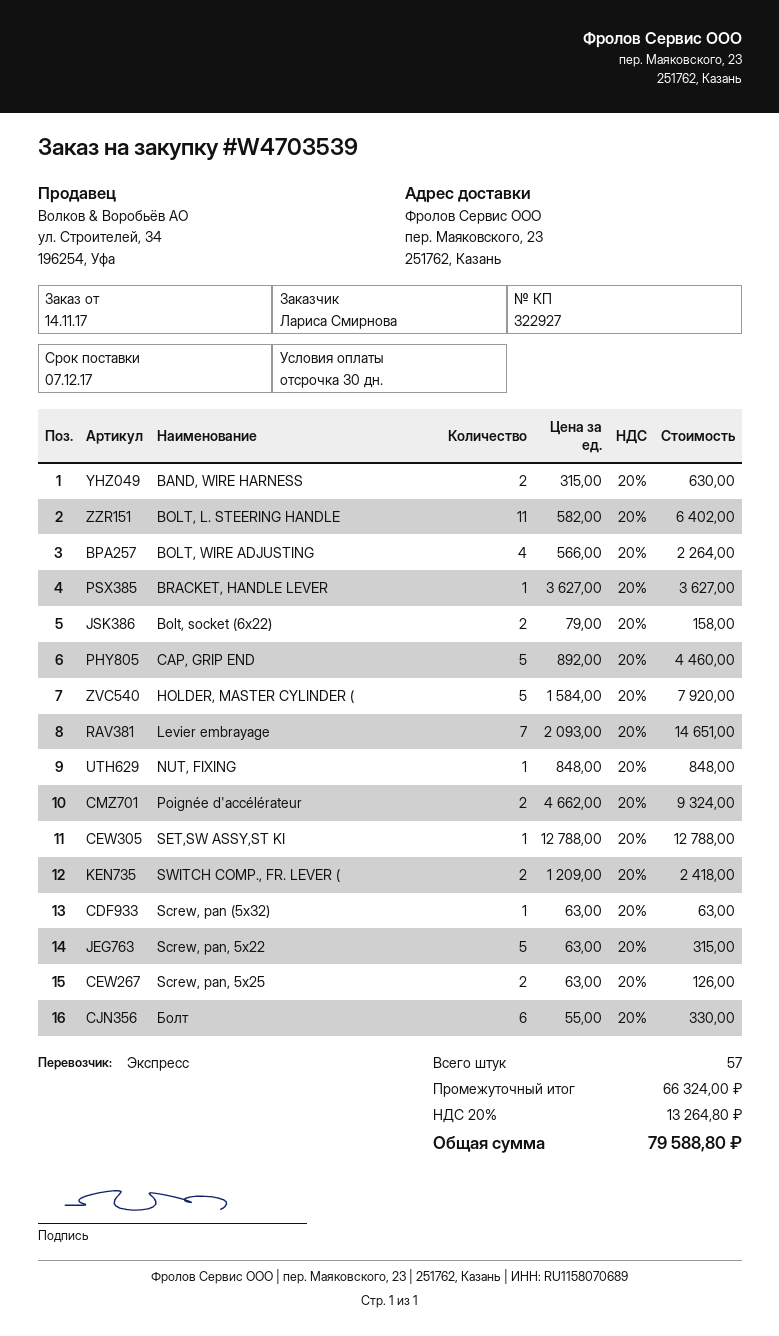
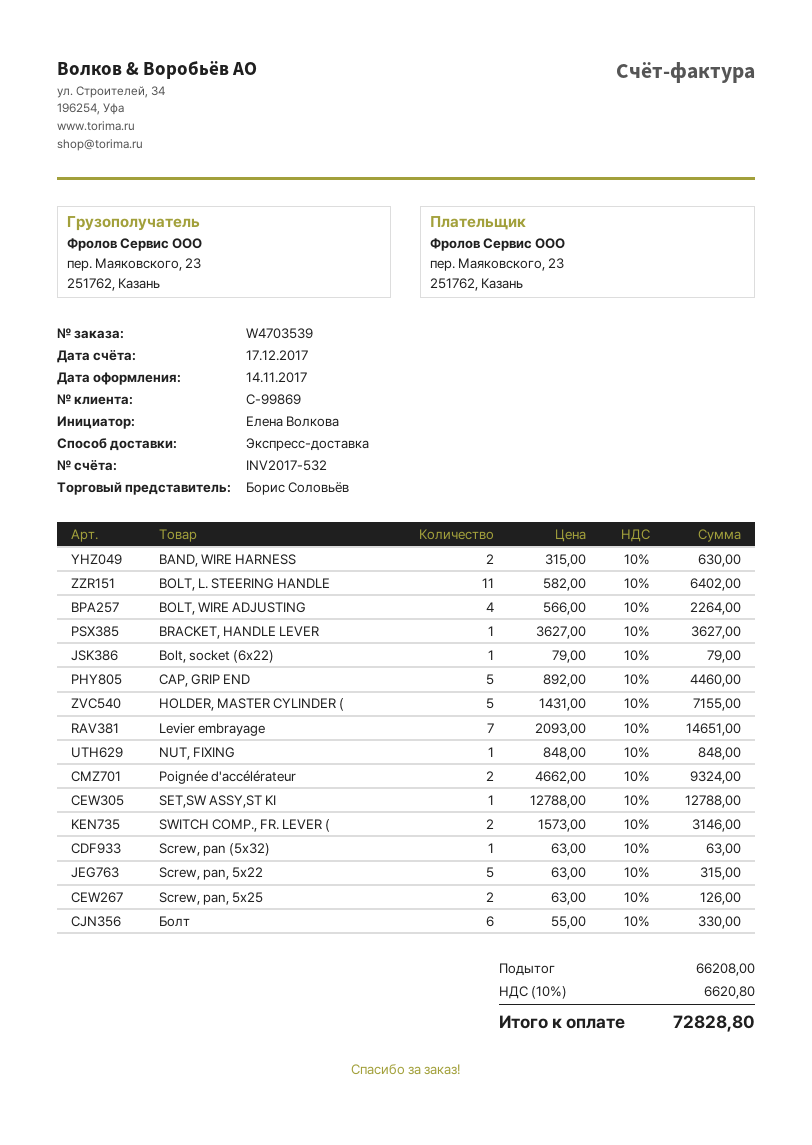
ordered by: Лариса Смирнова -> Елена Волкова
Bolt, socket (6x22): 2 x 79.00 = 158.00 -> 1 x 79.00 = 79.00
HOLDER, MASTER CYLINDER (: 5 x 1584.00 = 7920.00 -> 5 x 1431.00 = 7155.00
SWITCH COMP., FR. LEVER (: 2 x 1209.00 = 2418.00 -> 2 x 1573.00 = 3146.00
subtotal: 66324.00 -> 66208.00
tax: 20% = 13264.80 -> 10% = 6620.80
total: 79588.80 -> 72828.80

